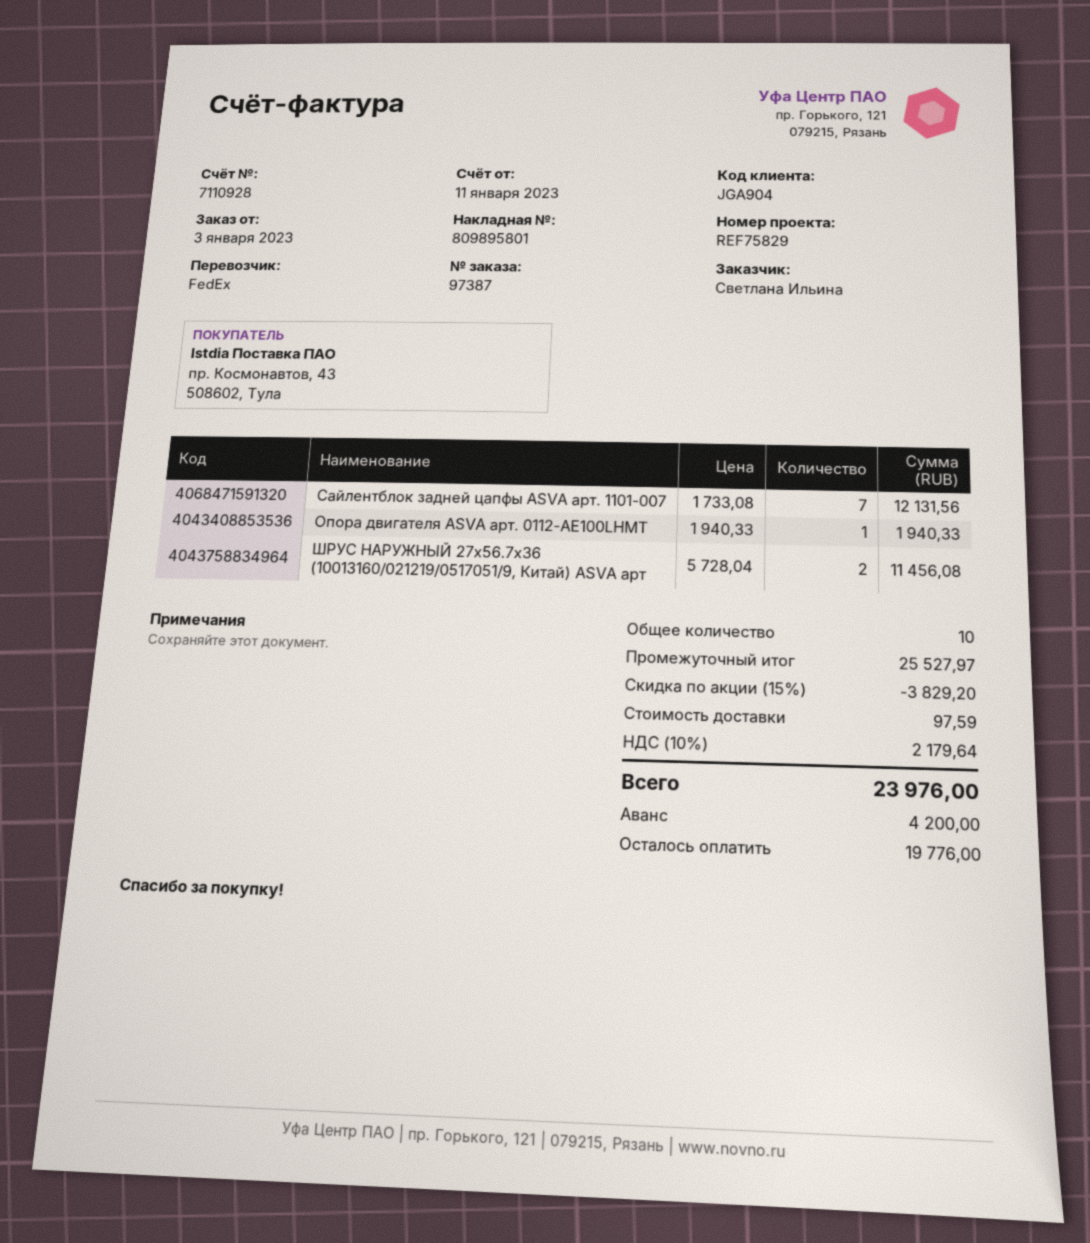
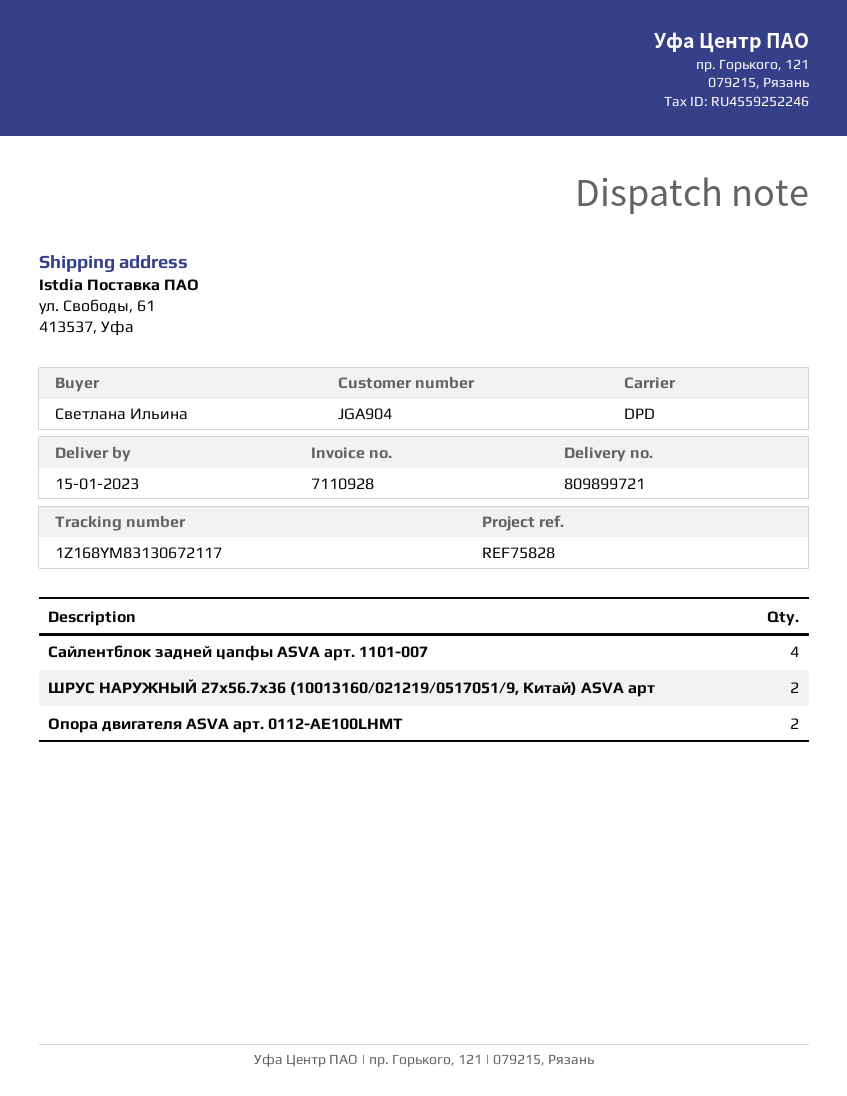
delivery note number: 809895801 -> 809899721
reference: REF75829 -> REF75828
shipping method: FedEx -> DPD
Сайлентблок задней цапфы ASVA арт. 1101-007: 7 -> 4
Опора двигателя ASVA арт. 0112-AE100LHMT: 1 -> 2

